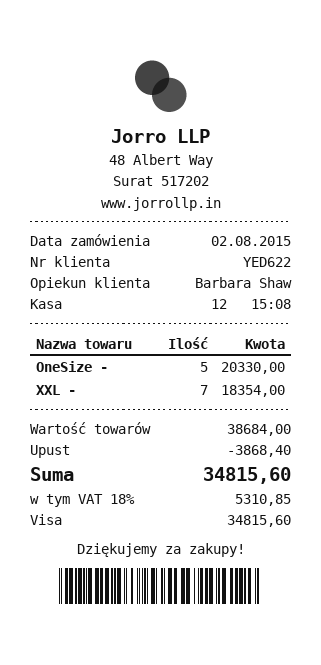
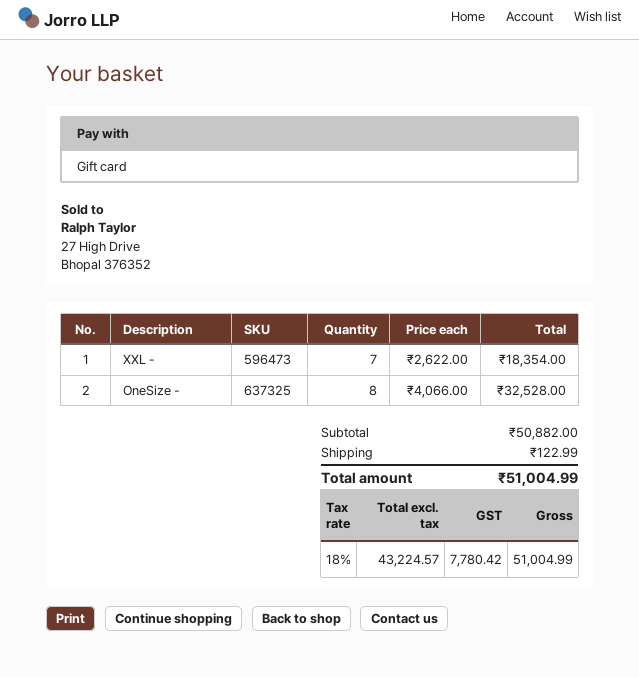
payment method: Visa -> gift card
OneSize -: 5 for 20330.00 -> 8 for 32528.00
subtotal: 38684.00 -> 50882.00
discount: 3868.40 -> none
shipping: none -> 122.99
tax: 18% = 5310.85 -> 18% = 7780.42
total: 34815.60 -> 51004.99

